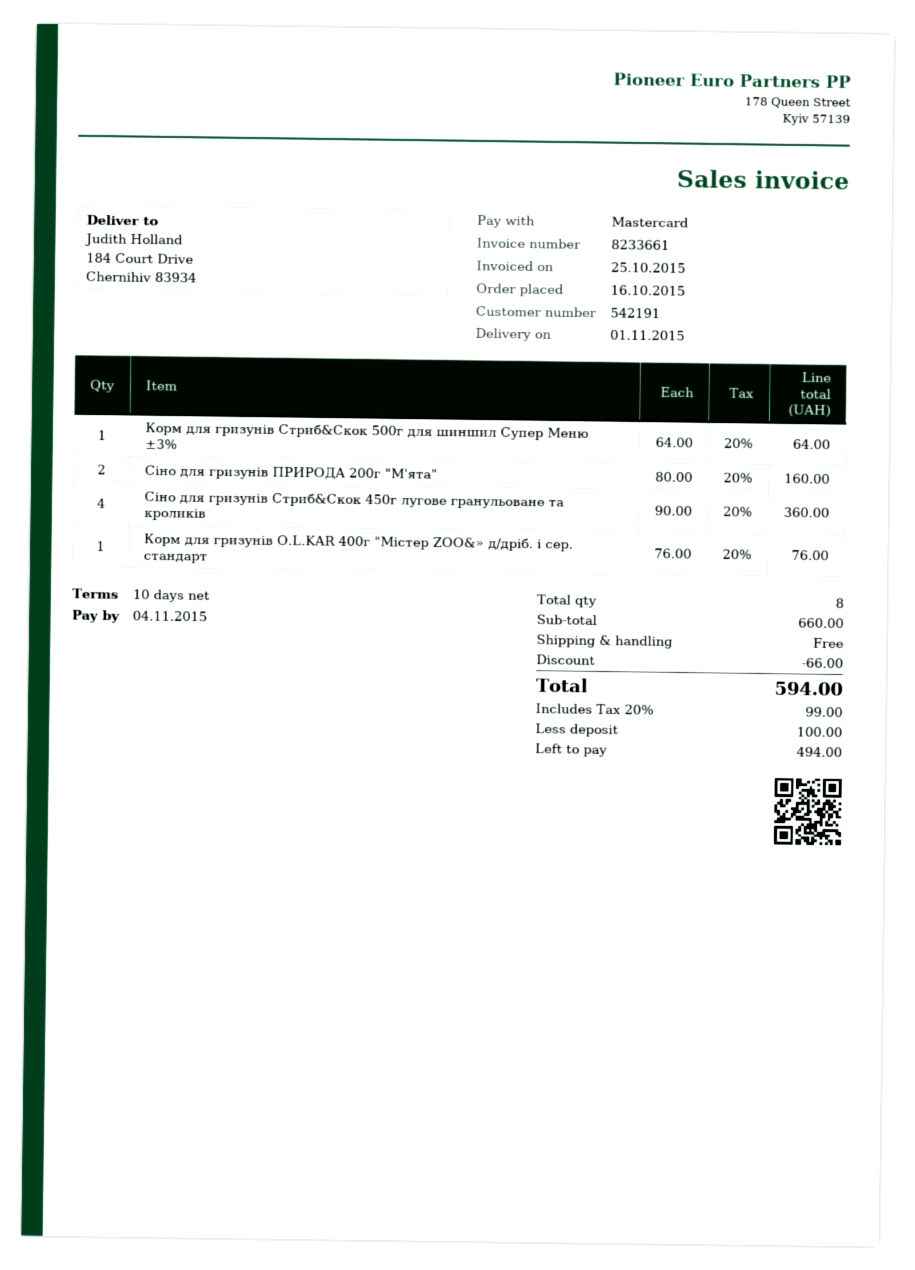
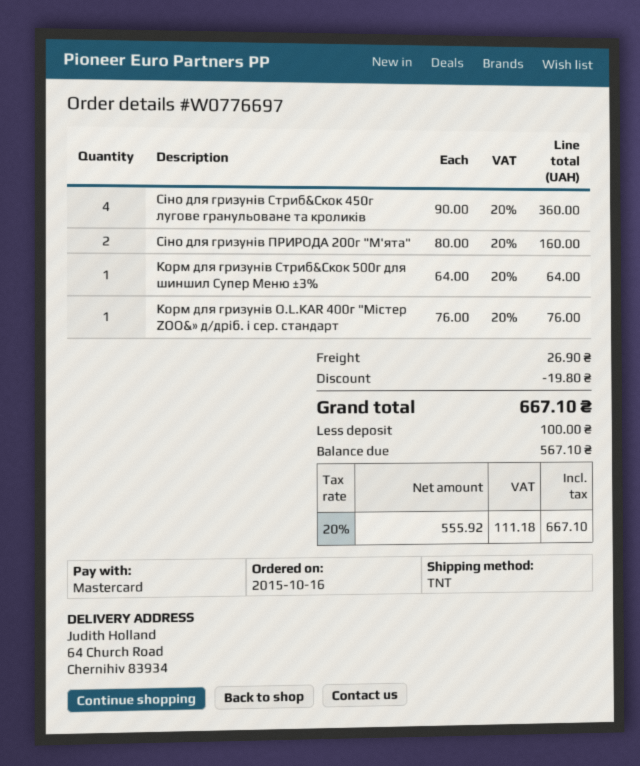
ship to: 184 Court Drive, Chernihiv 83934 -> 64 Church Road, Chernihiv 83934
discount: 66.00 -> 19.80
shipping: 0.00 -> 26.90
tax: 20% = 99.00 -> 20% = 111.18
total: 594.00 -> 667.10
balance: 494.00 -> 567.10

